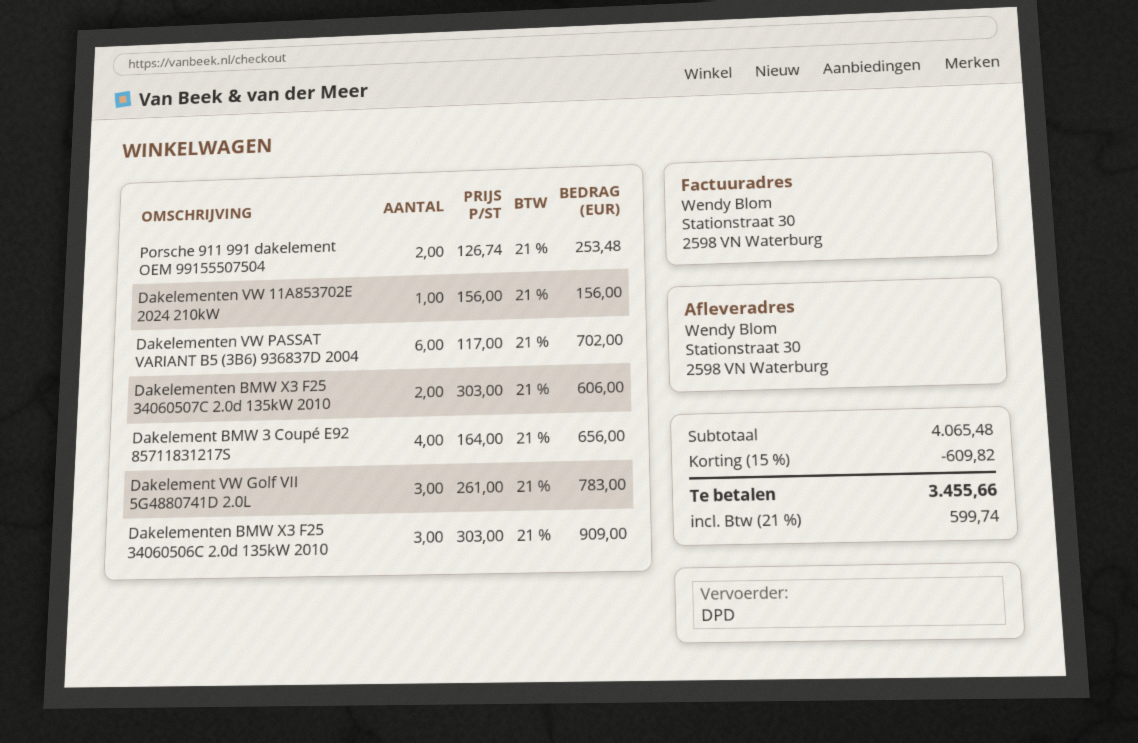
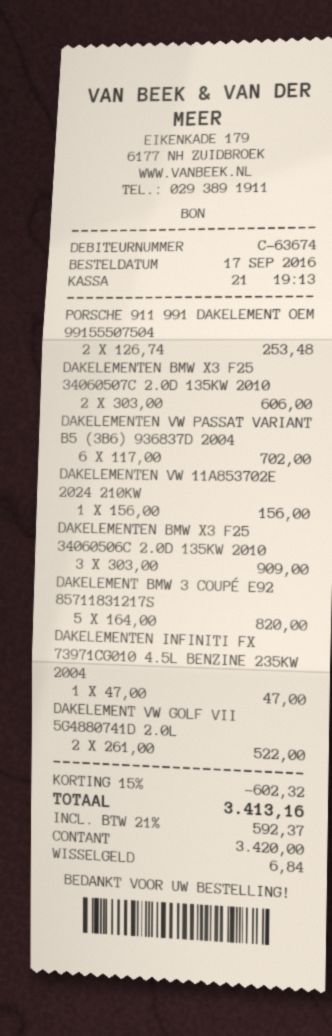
Dakelement BMW 3 Coupé E92 85711831217S: 4 x 164.00 = 656.00 -> 5 x 164.00 = 820.00
Dakelement VW Golf VII 5G4880741D 2.0L: 3 x 261.00 = 783.00 -> 2 x 261.00 = 522.00
DAKELEMENTEN INFINITI FX 73971CG010 4.5L BENZINE 235KW 2004: none -> 1 x 47.00 = 47.00
discount: 15% = 609.82 -> 15% = 602.32
tax: 21% = 599.74 -> 21% = 592.37
total: 3455.66 -> 3413.16

